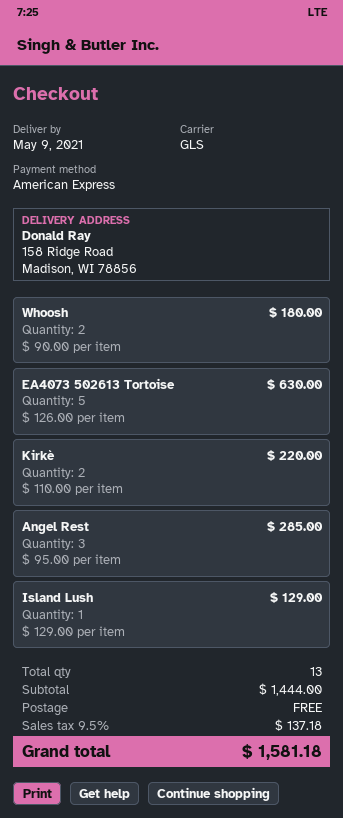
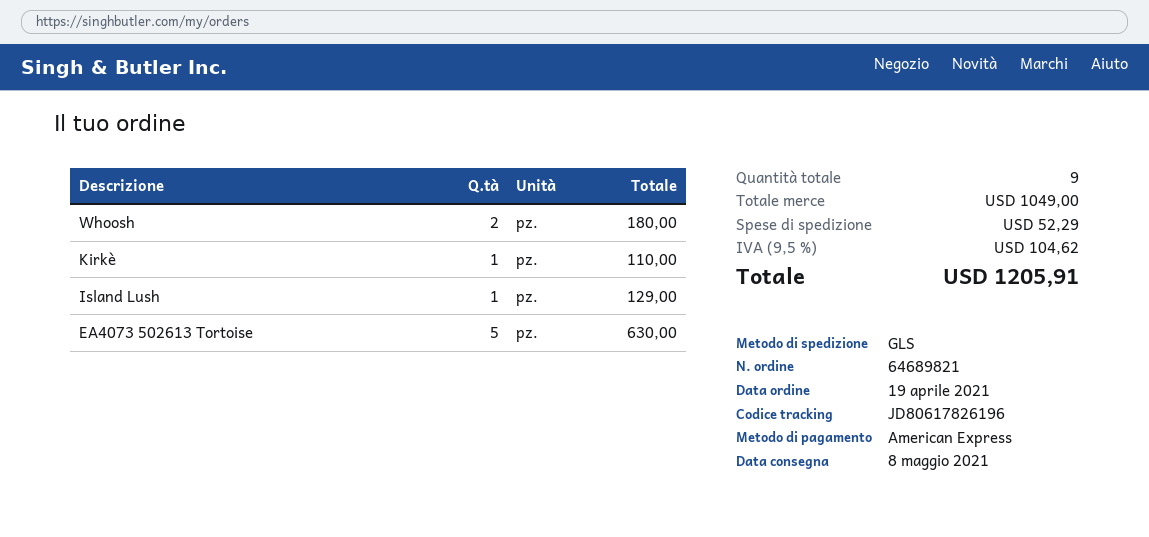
delivery date: 2021-05-09 -> 2021-05-08
Kirkè: 2 for 220.00 -> 1 for 110.00
Angel Rest: 3 for 285.00 -> none
total quantity: 13 -> 9
subtotal: 1444.00 -> 1049.00
shipping: 0.00 -> 52.29
tax: 9.5% = 137.18 -> 9.5% = 104.62
total: 1581.18 -> 1205.91

